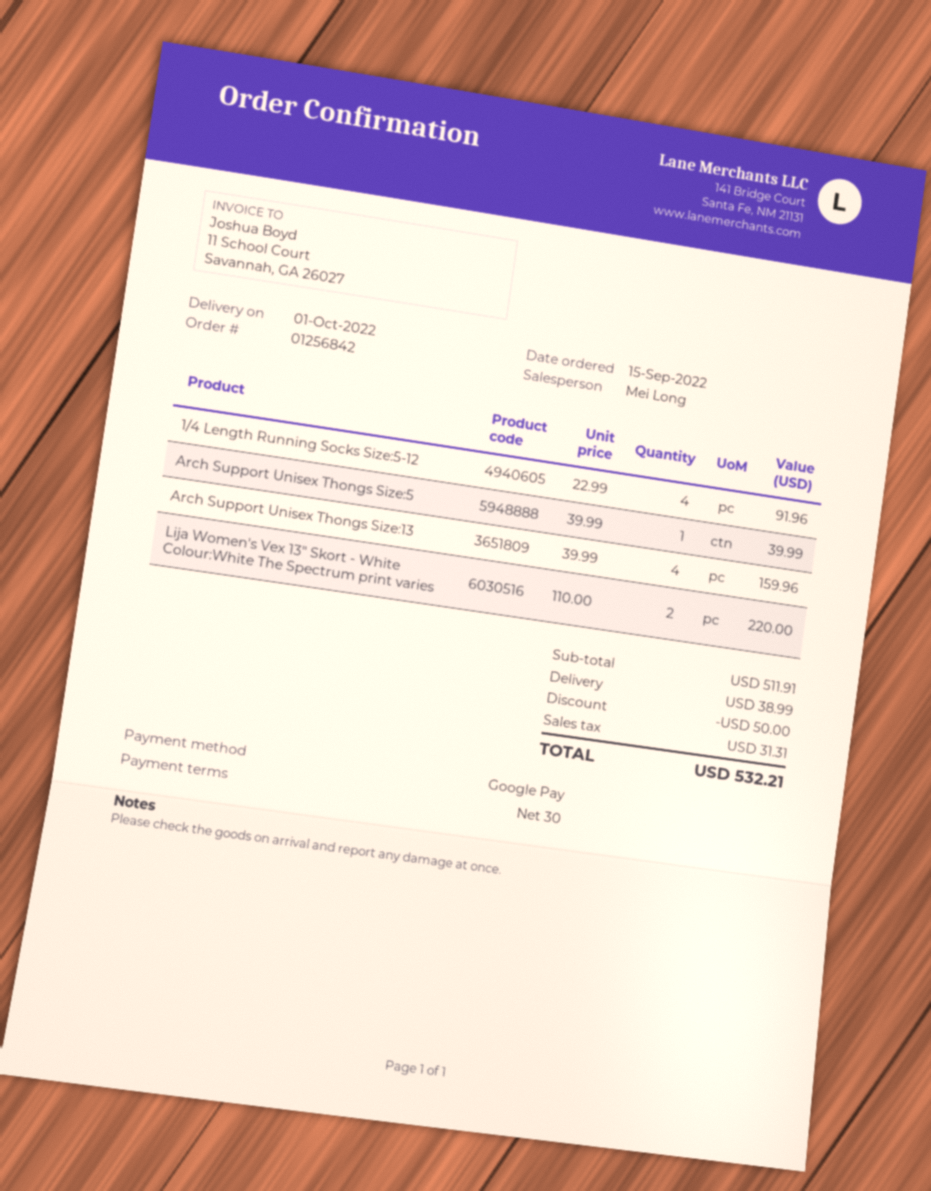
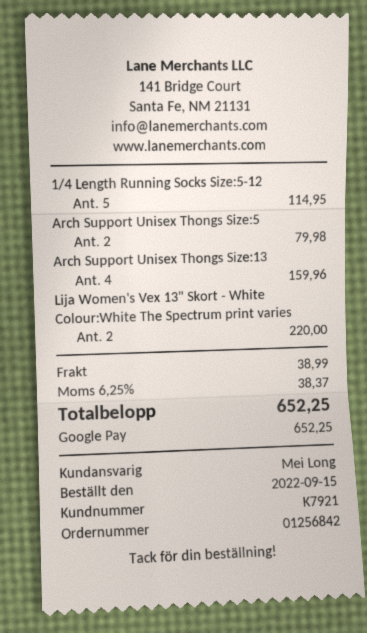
1/4 Length Running Socks Size:5-12: 4 for 91.96 -> 5 for 114.95
Arch Support Unisex Thongs Size:5: 1 for 39.99 -> 2 for 79.98
discount: 50.00 -> none
tax: 31.31 -> 38.37
total: 532.21 -> 652.25

